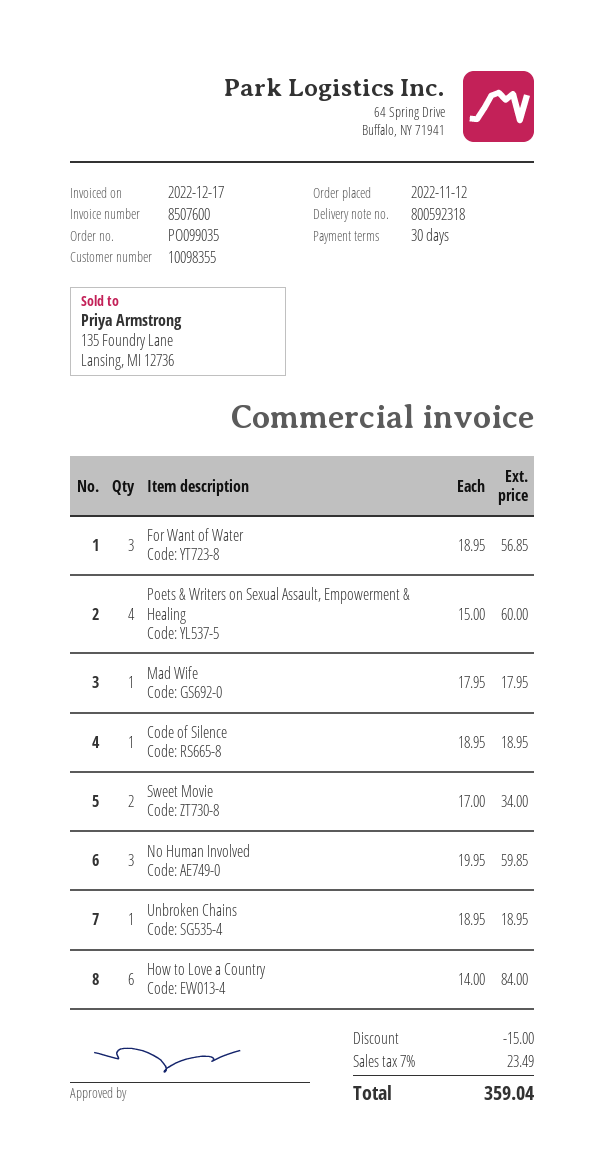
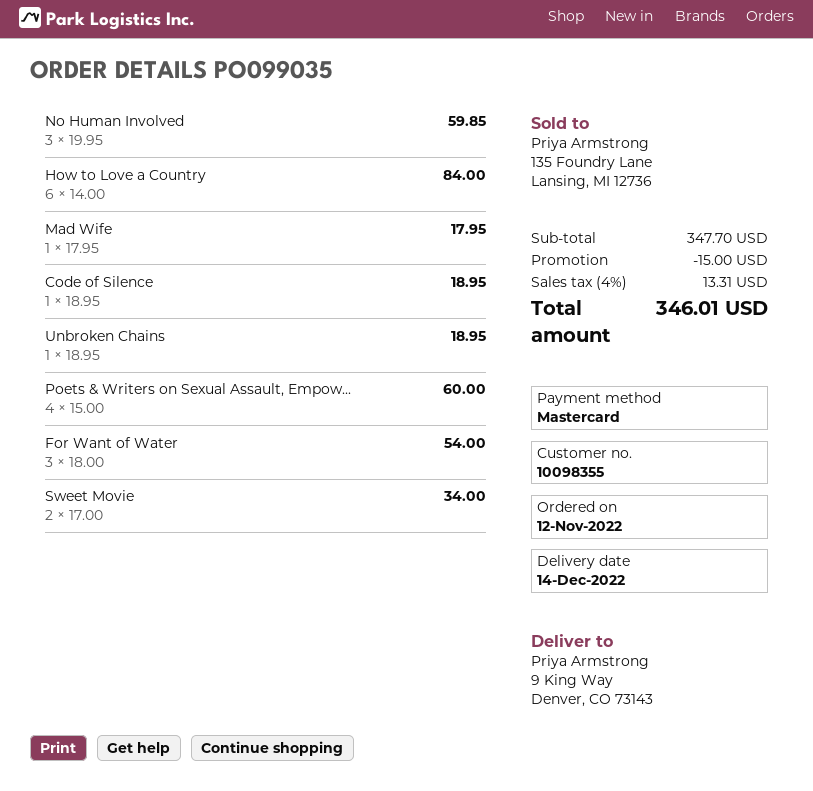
For Want of Water: 3 x 18.95 = 56.85 -> 3 x 18.00 = 54.00
tax: 7% = 23.49 -> 4% = 13.31
total: 359.04 -> 346.01

